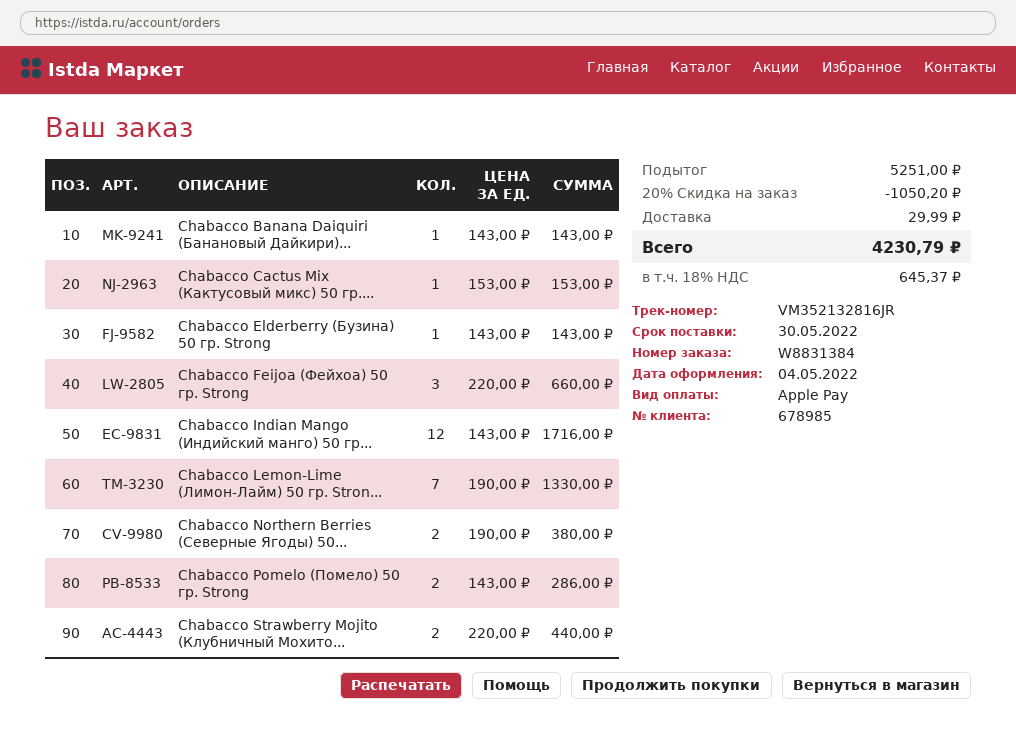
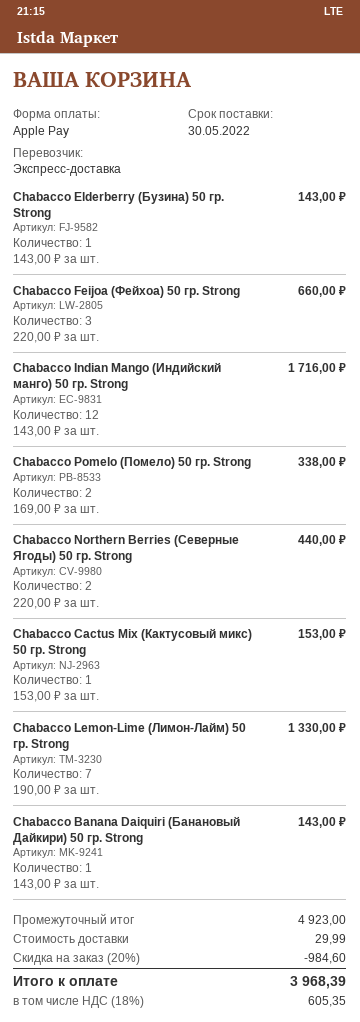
Chabacco Northern Berries (Северные Ягоды) 50...: 2 x 190.00 = 380.00 -> 2 x 220.00 = 440.00
Chabacco Pomelo (Помело) 50 гр. Strong: 2 x 143.00 = 286.00 -> 2 x 169.00 = 338.00
Chabacco Strawberry Mojito (Клубничный Мохито...: 2 x 220.00 = 440.00 -> none
subtotal: 5251.00 -> 4923.00
discount: 20% = 1050.20 -> 20% = 984.60
tax: 18% = 645.37 -> 18% = 605.35
total: 4230.79 -> 3968.39

